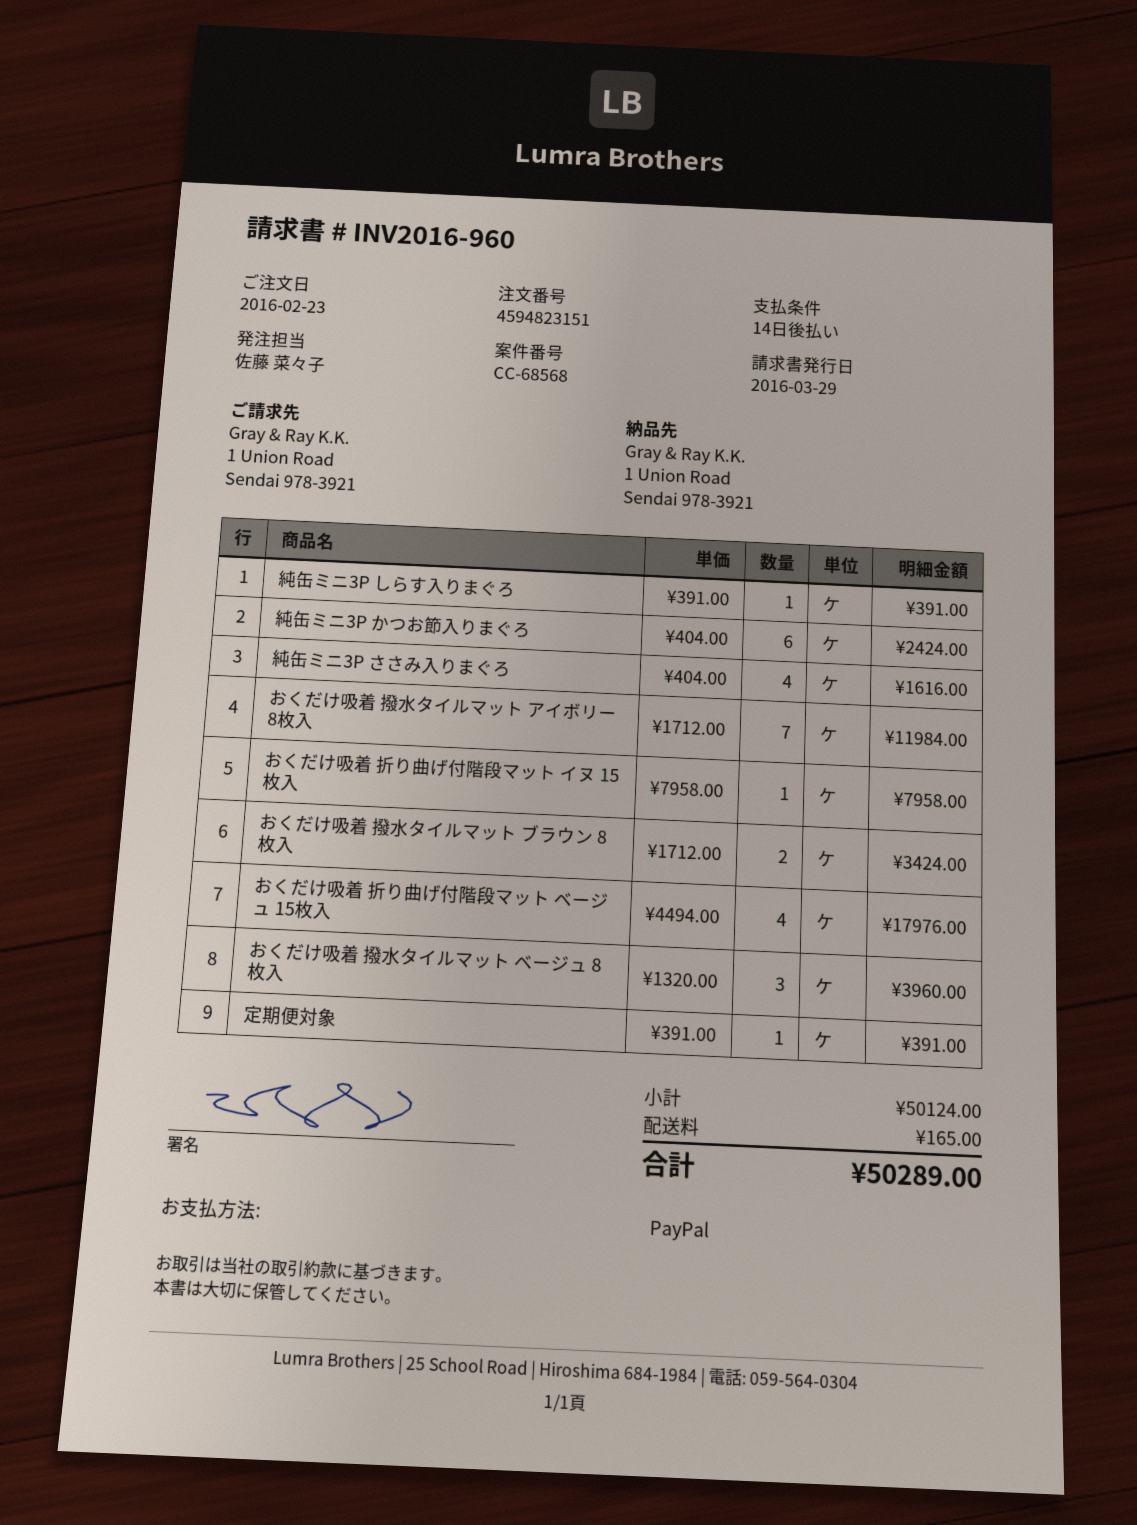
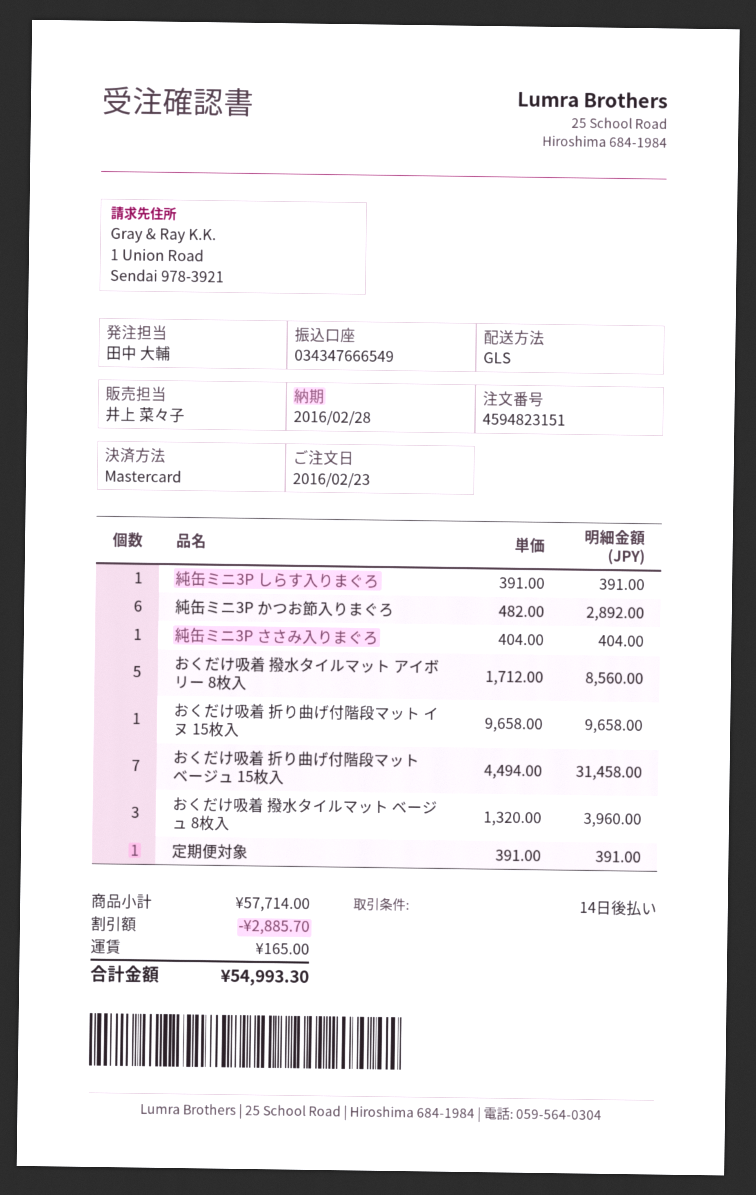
ordered by: 佐藤 菜々子 -> 田中 大輔
payment method: PayPal -> Mastercard
純缶ミニ3P かつお節入りまぐろ: 6 x 404.00 = 2424.00 -> 6 x 482.00 = 2892.00
純缶ミニ3P ささみ入りまぐろ: 4 x 404.00 = 1616.00 -> 1 x 404.00 = 404.00
おくだけ吸着 撥水タイルマット アイボリー 8枚入: 7 x 1712.00 = 11984.00 -> 5 x 1712.00 = 8560.00
おくだけ吸着 折り曲げ付階段マット イヌ 15枚入: 1 x 7958.00 = 7958.00 -> 1 x 9658.00 = 9658.00
おくだけ吸着 撥水タイルマット ブラウン 8枚入: 2 x 1712.00 = 3424.00 -> none
おくだけ吸着 折り曲げ付階段マット ベージュ 15枚入: 4 x 4494.00 = 17976.00 -> 7 x 4494.00 = 31458.00
subtotal: 50124.00 -> 57714.00
discount: none -> 2885.70
total: 50289.00 -> 54993.30

